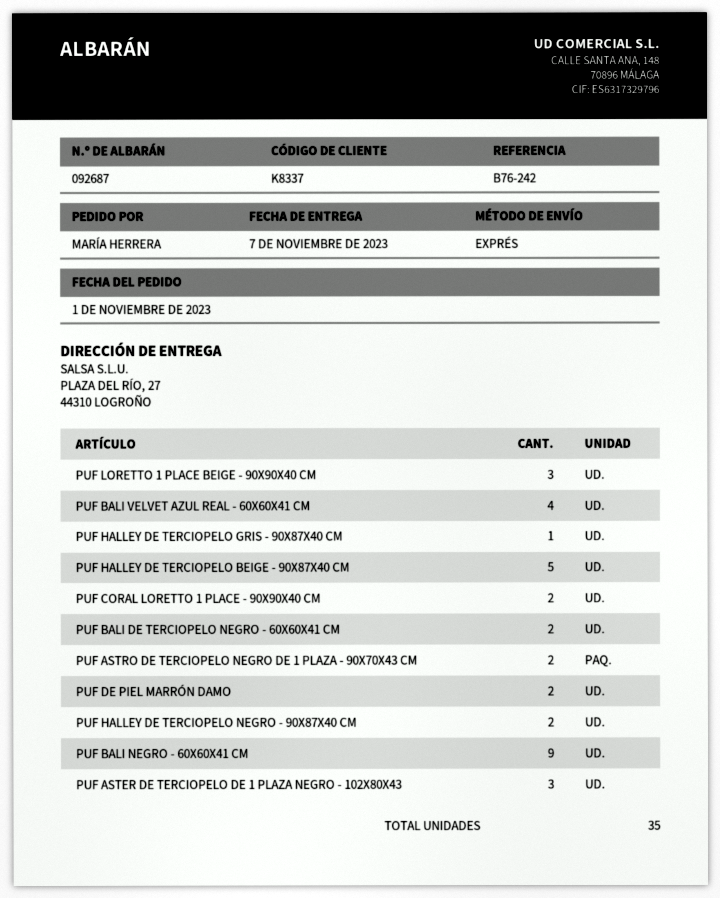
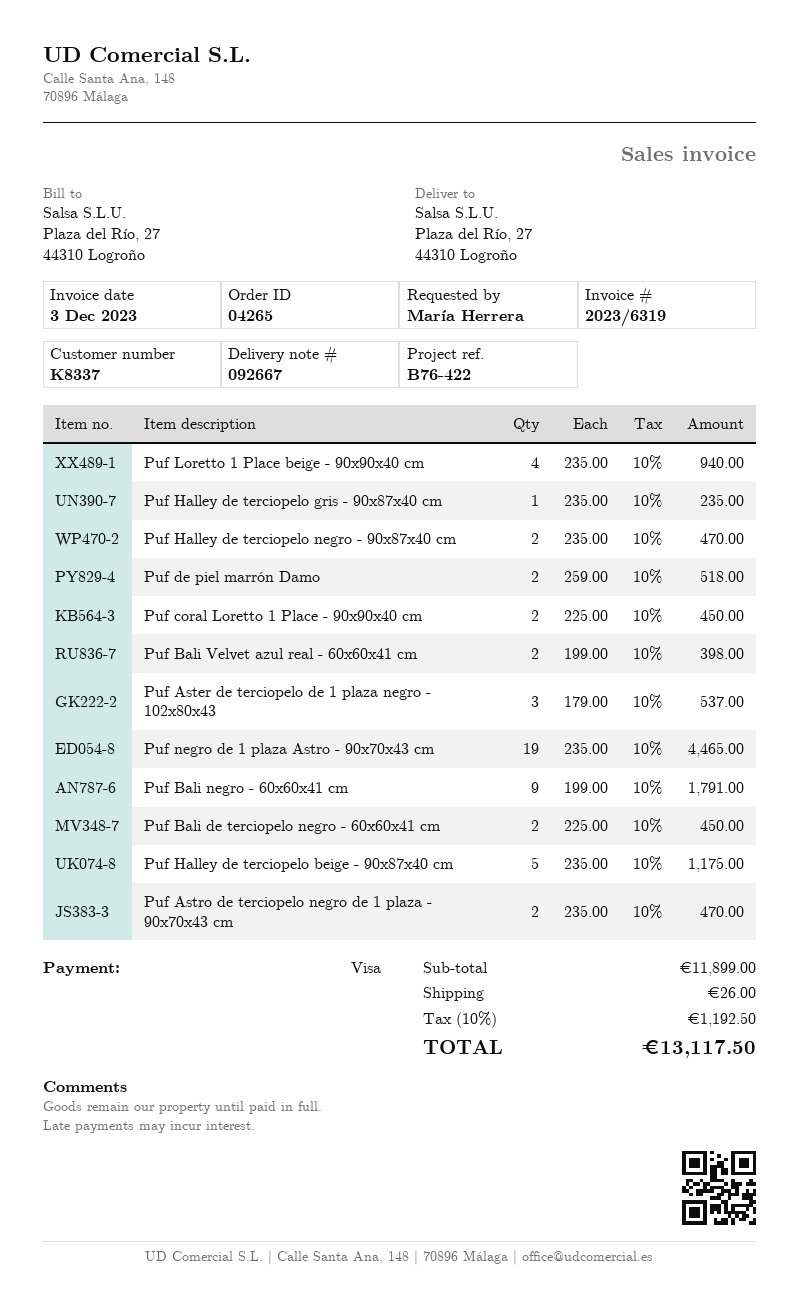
delivery note number: 092687 -> 092667
reference: B76-242 -> B76-422
PUF LORETTO 1 PLACE BEIGE - 90X90X40 CM: 3 -> 4
PUF BALI VELVET AZUL REAL - 60X60X41 CM: 4 -> 2
Puf negro de 1 plaza Astro - 90x70x43 cm: none -> 19

